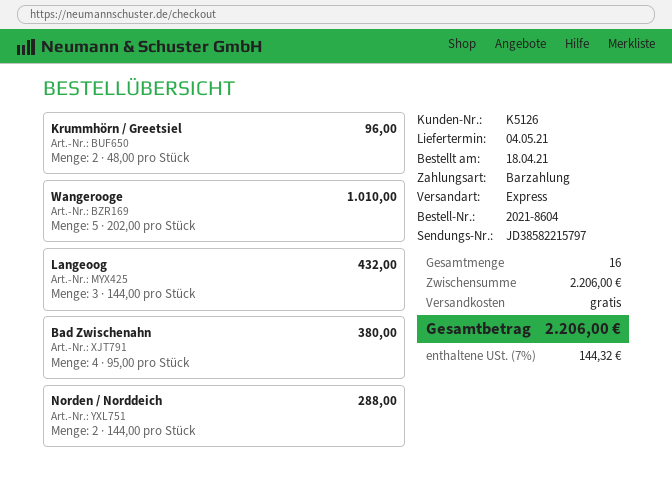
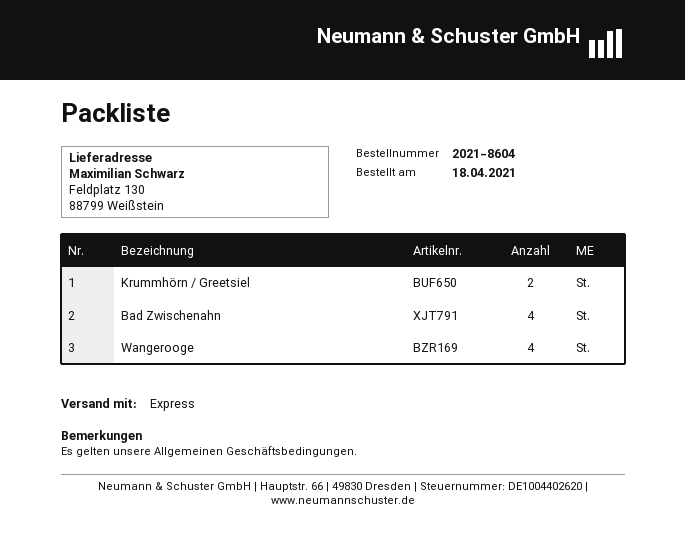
Wangerooge: 5 -> 4
Langeoog: 3 -> none
Norden / Norddeich: 2 -> none

